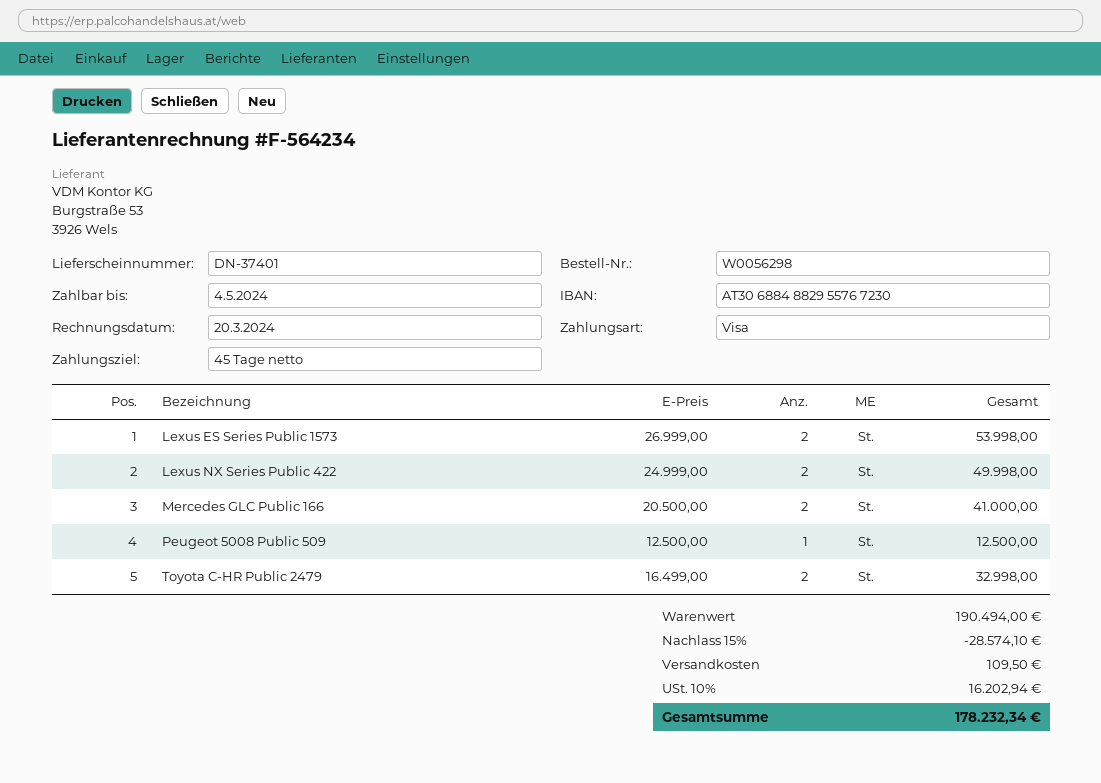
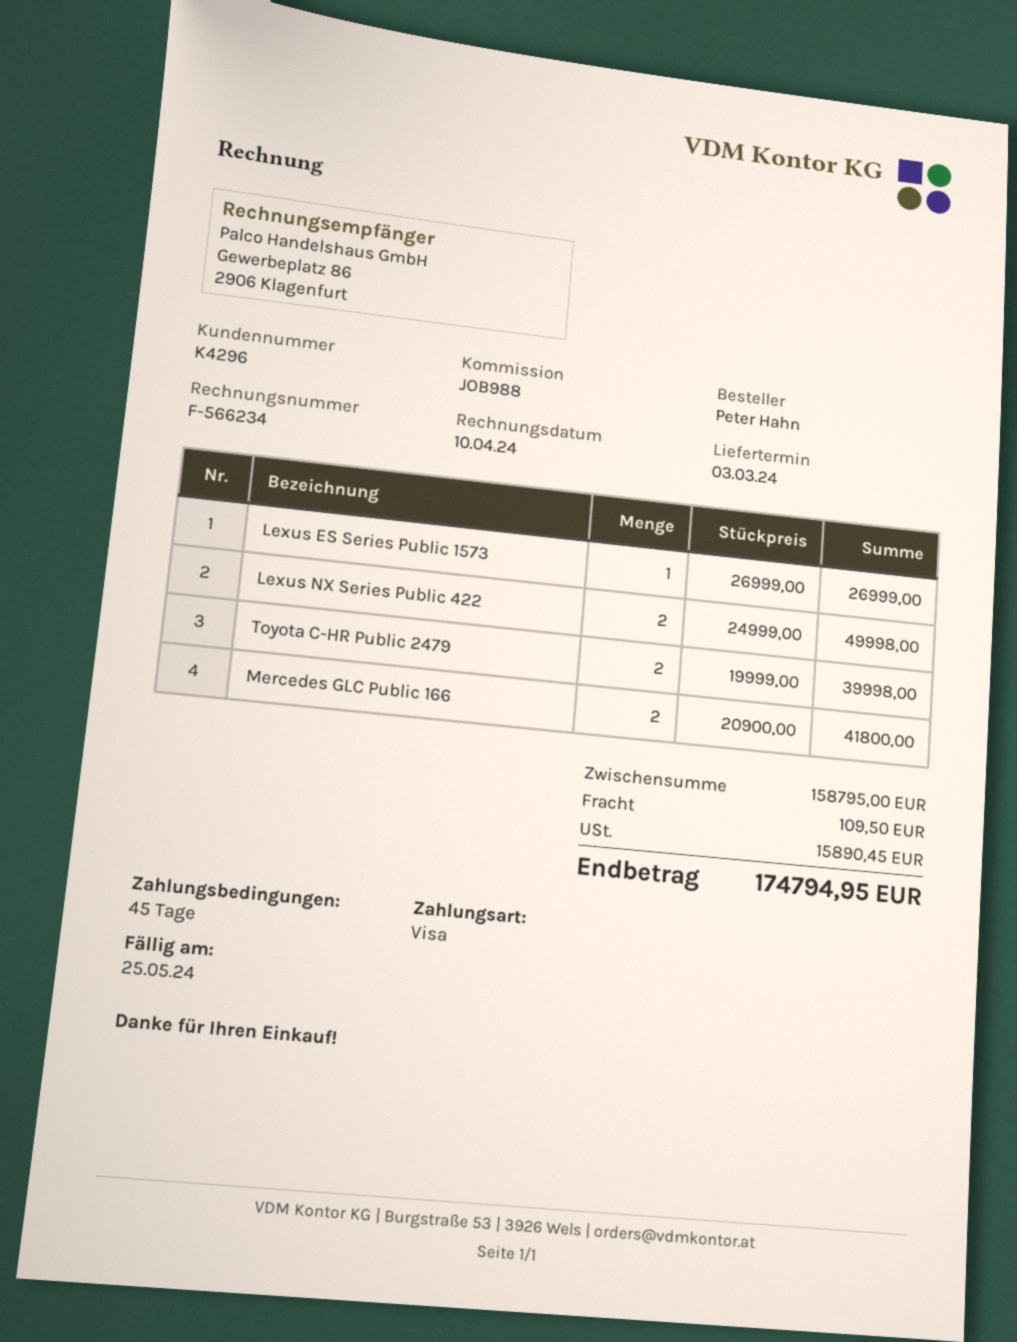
invoice number: F-564234 -> F-566234
invoice date: 2024-03-20 -> 2024-04-10
due date: 2024-05-04 -> 2024-05-25
Lexus ES Series Public 1573: 2 x 26999.00 = 53998.00 -> 1 x 26999.00 = 26999.00
Mercedes GLC Public 166: 2 x 20500.00 = 41000.00 -> 2 x 20900.00 = 41800.00
Peugeot 5008 Public 509: 1 x 12500.00 = 12500.00 -> none
Toyota C-HR Public 2479: 2 x 16499.00 = 32998.00 -> 2 x 19999.00 = 39998.00
subtotal: 190494.00 -> 158795.00
discount: 15% = 28574.10 -> none
tax: 16202.94 -> 15890.45
total: 178232.34 -> 174794.95

